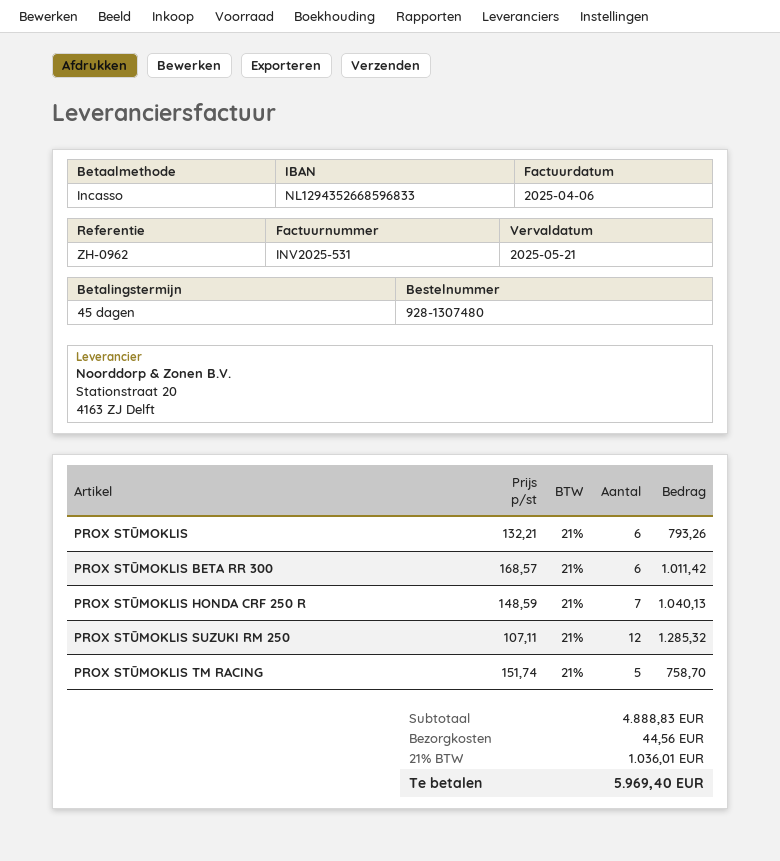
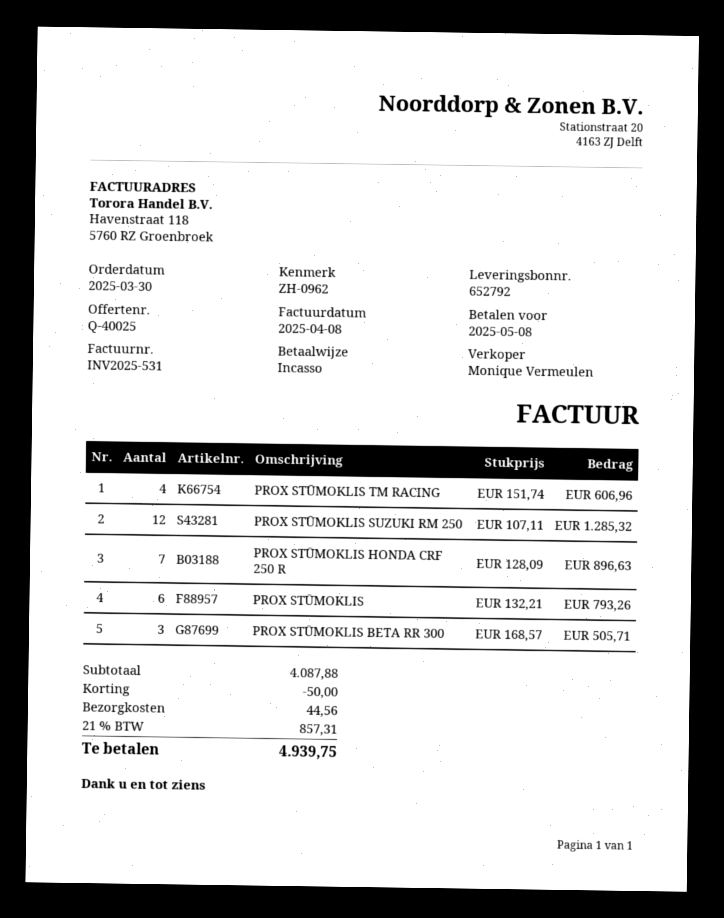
invoice date: 2025-04-06 -> 2025-04-08
due date: 2025-05-21 -> 2025-05-08
PROX STŪMOKLIS BETA RR 300: 6 x 168.57 = 1011.42 -> 3 x 168.57 = 505.71
PROX STŪMOKLIS HONDA CRF 250 R: 7 x 148.59 = 1040.13 -> 7 x 128.09 = 896.63
PROX STŪMOKLIS TM RACING: 5 x 151.74 = 758.70 -> 4 x 151.74 = 606.96
subtotal: 4888.83 -> 4087.88
discount: none -> 50.00
tax: 21% = 1036.01 -> 21% = 857.31
total: 5969.40 -> 4939.75

